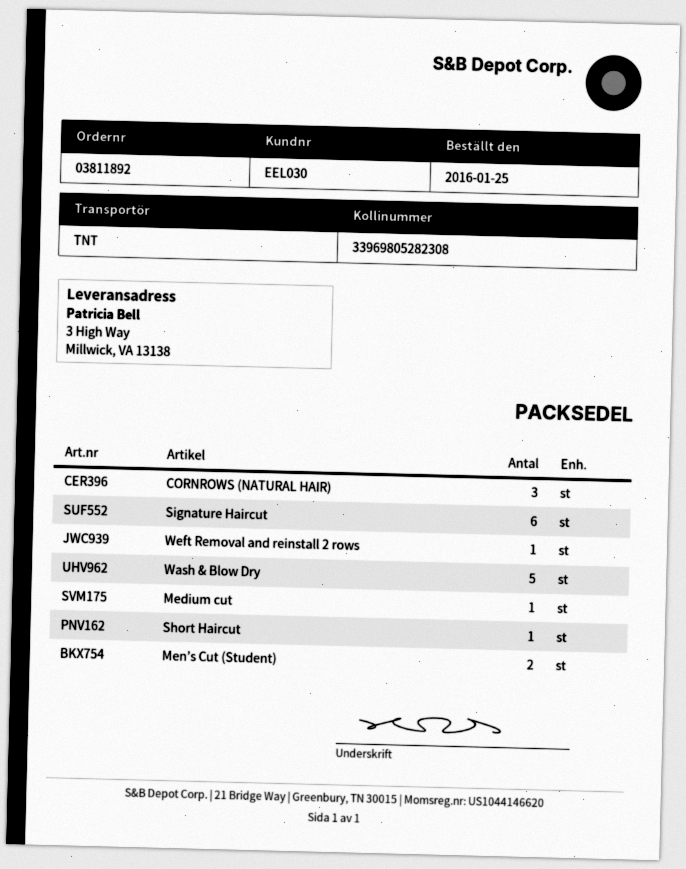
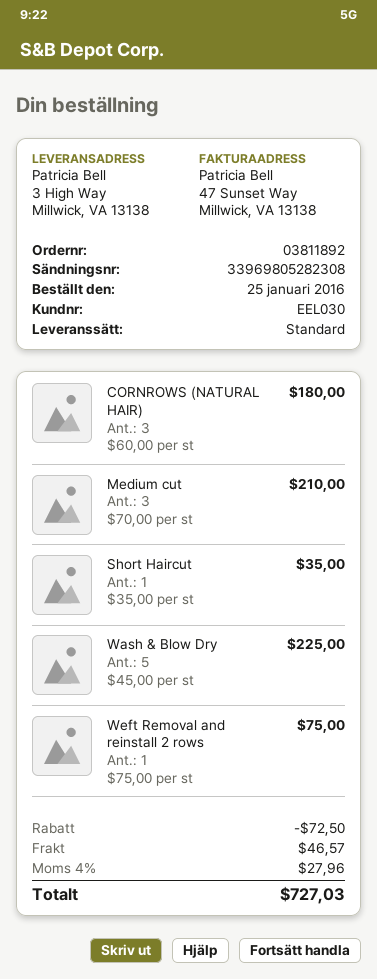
shipping method: TNT -> standard
Signature Haircut: 6 -> none
Medium cut: 1 -> 3
Men’s Cut (Student): 2 -> none

